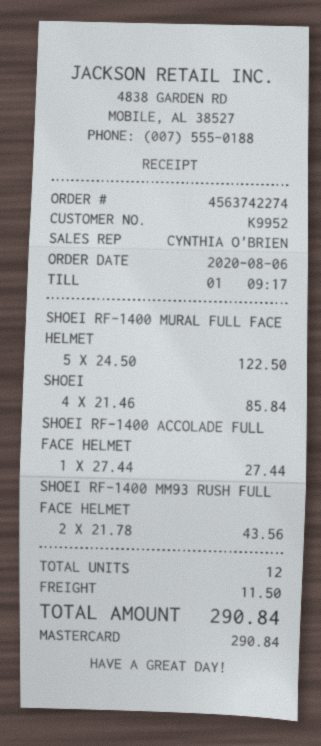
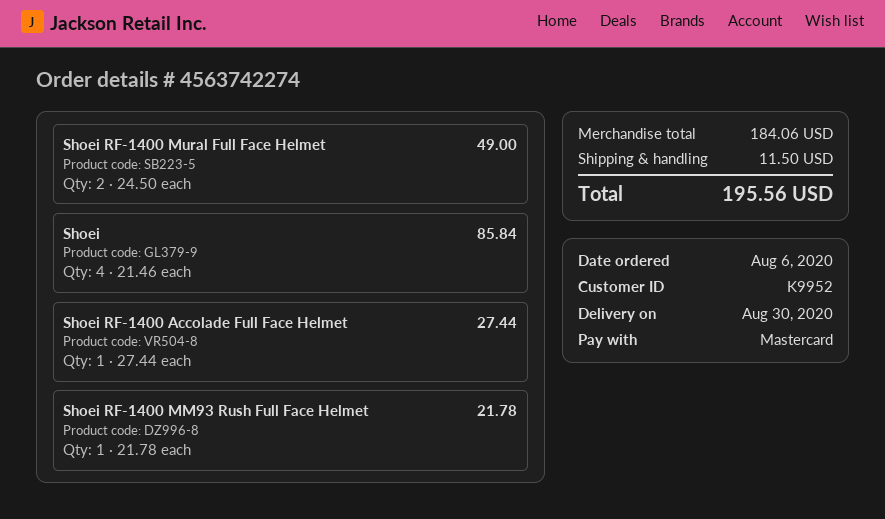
SHOEI RF-1400 MURAL FULL FACE HELMET: 5 x 24.50 = 122.50 -> 2 x 24.50 = 49.00
SHOEI RF-1400 MM93 RUSH FULL FACE HELMET: 2 x 21.78 = 43.56 -> 1 x 21.78 = 21.78
total: 290.84 -> 195.56

